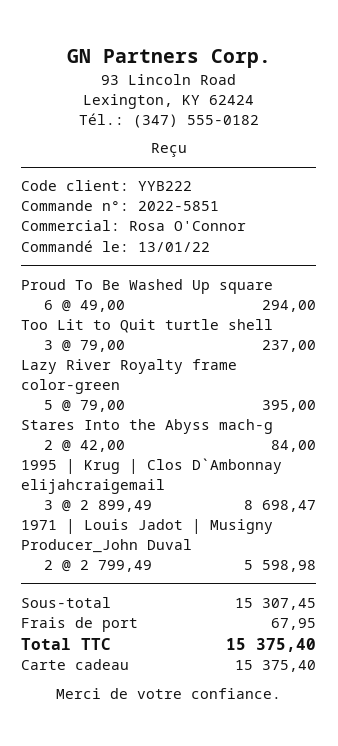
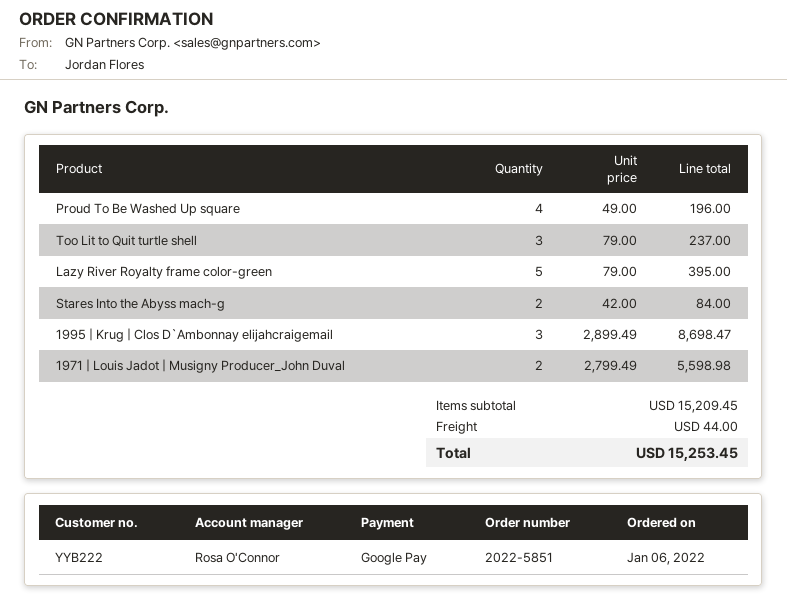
order date: 2022-01-13 -> 2022-01-06
payment method: gift card -> Google Pay
Proud To Be Washed Up square: 6 x 49.00 = 294.00 -> 4 x 49.00 = 196.00
subtotal: 15307.45 -> 15209.45
shipping: 67.95 -> 44.00
total: 15375.40 -> 15253.45

